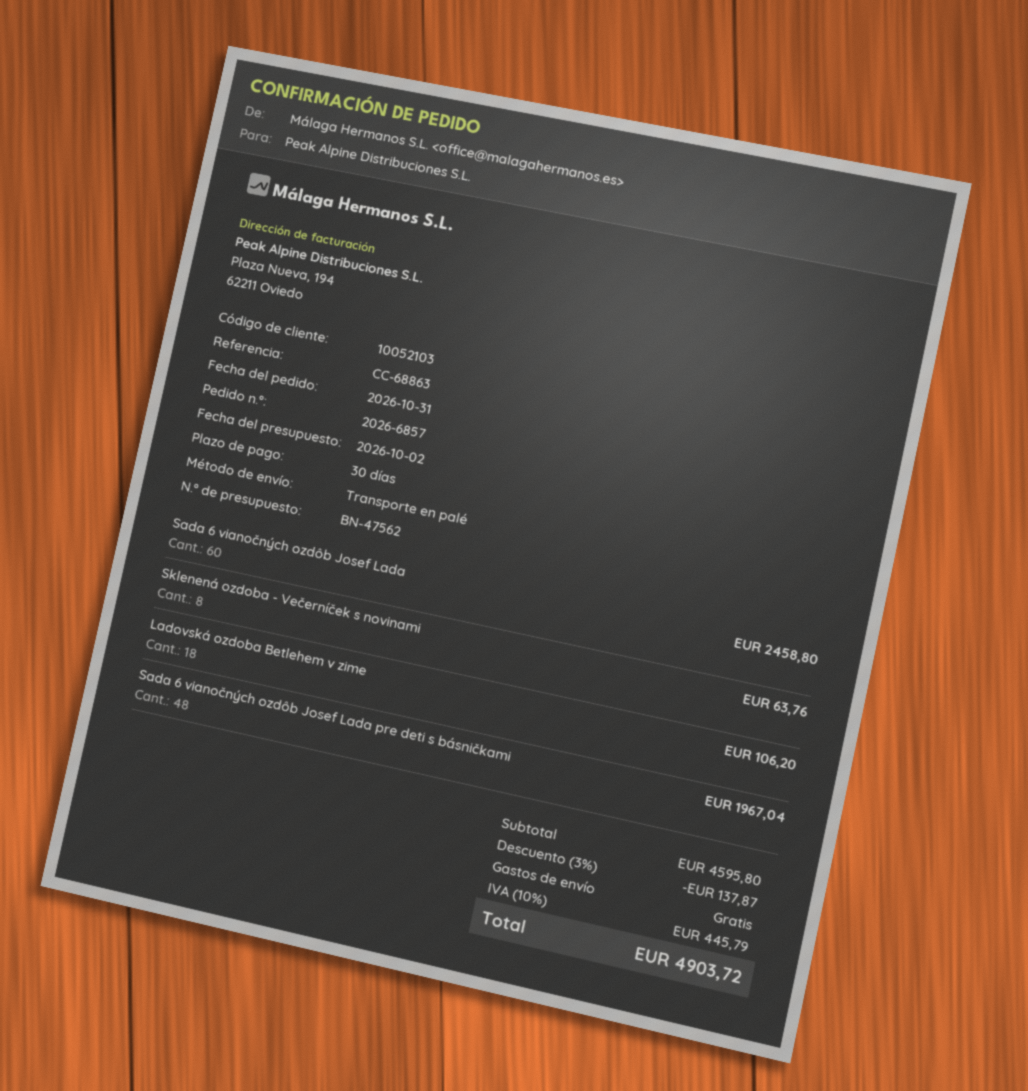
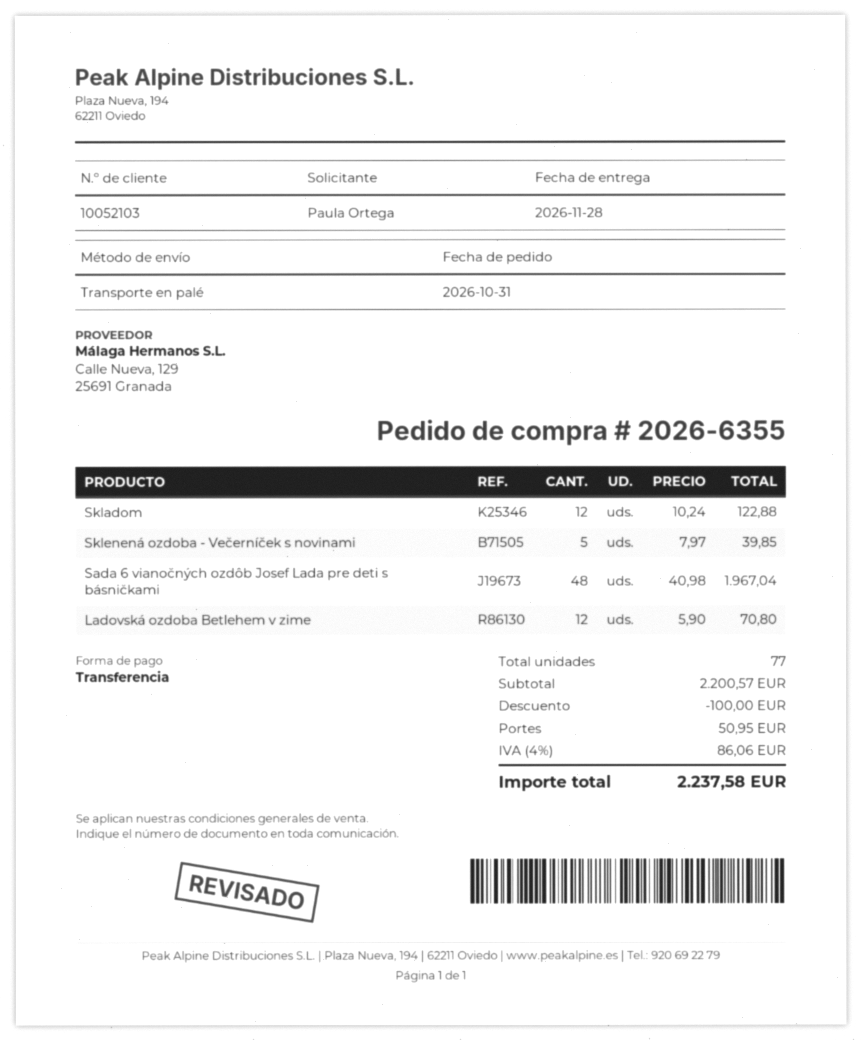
order number: 2026-6857 -> 2026-6355
Sada 6 vianočných ozdôb Josef Lada: 60 for 2458.80 -> none
Sklenená ozdoba - Večerníček s novinami: 8 for 63.76 -> 5 for 39.85
Ladovská ozdoba Betlehem v zime: 18 for 106.20 -> 12 for 70.80
Skladom: none -> 12 for 122.88
subtotal: 4595.80 -> 2200.57
discount: 137.87 -> 100.00
shipping: 0.00 -> 50.95
tax: 10% = 445.79 -> 4% = 86.06
total: 4903.72 -> 2237.58

